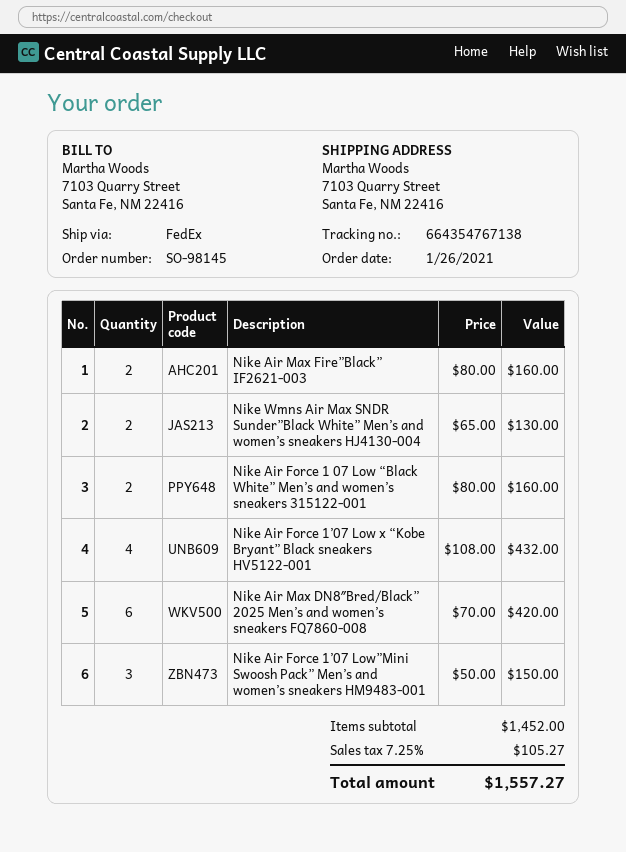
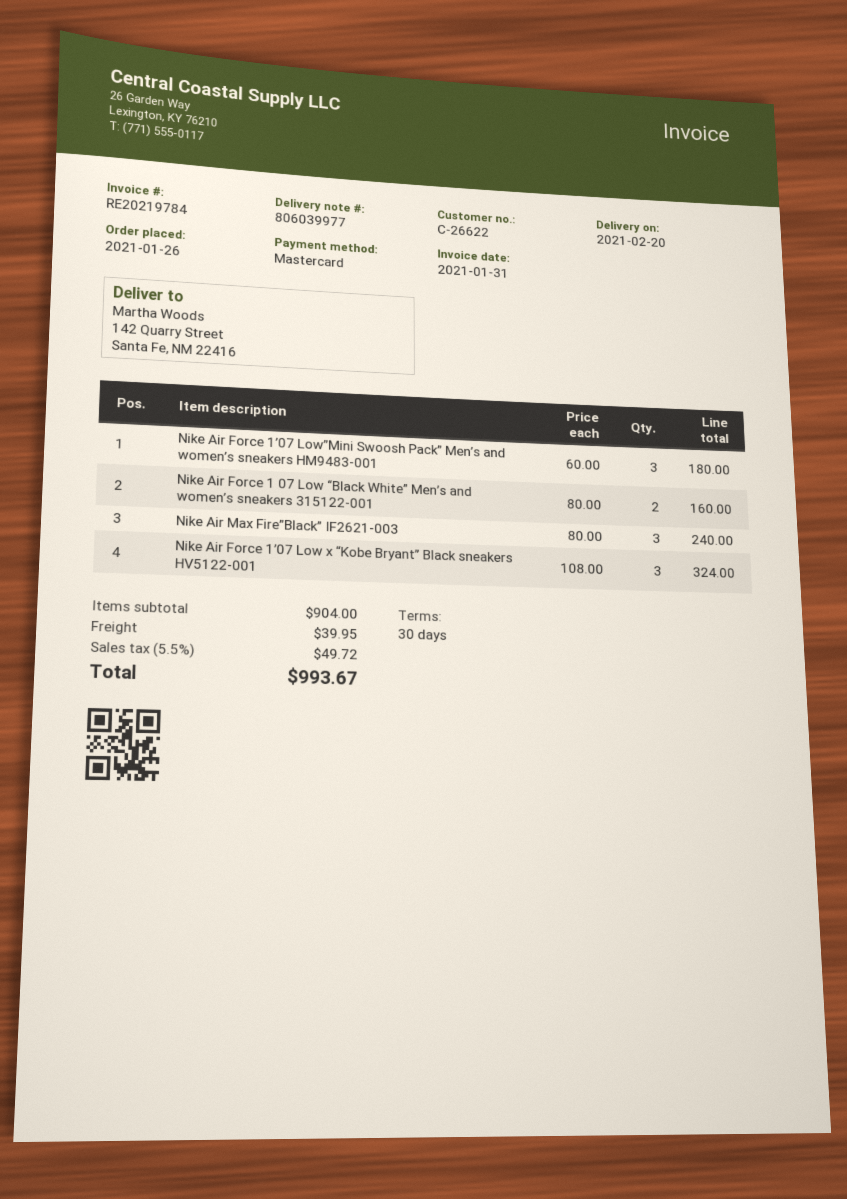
ship to: 7103 Quarry Street, Santa Fe, NM 22416 -> 142 Quarry Street, Santa Fe, NM 22416
Nike Air Max Fire”Black” IF2621-003: 2 x 80.00 = 160.00 -> 3 x 80.00 = 240.00
Nike Wmns Air Max SNDR Sunder”Black White” Men’s and women’s sneakers HJ4130-004: 2 x 65.00 = 130.00 -> none
Nike Air Force 1’07 Low x “Kobe Bryant” Black sneakers HV5122-001: 4 x 108.00 = 432.00 -> 3 x 108.00 = 324.00
Nike Air Max DN8″Bred/Black” 2025 Men’s and women’s sneakers FQ7860-008: 6 x 70.00 = 420.00 -> none
Nike Air Force 1’07 Low”Mini Swoosh Pack” Men’s and women’s sneakers HM9483-001: 3 x 50.00 = 150.00 -> 3 x 60.00 = 180.00
subtotal: 1452.00 -> 904.00
shipping: none -> 39.95
tax: 7.25% = 105.27 -> 5.5% = 49.72
total: 1557.27 -> 993.67

